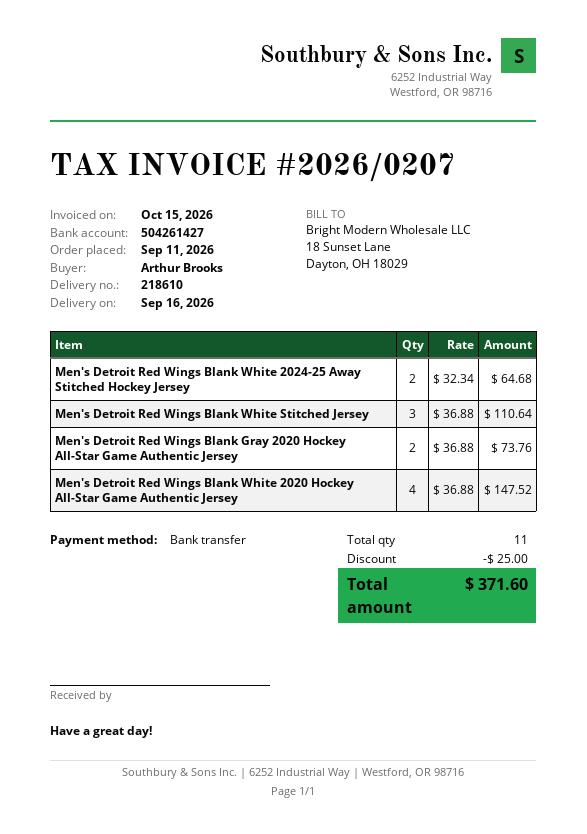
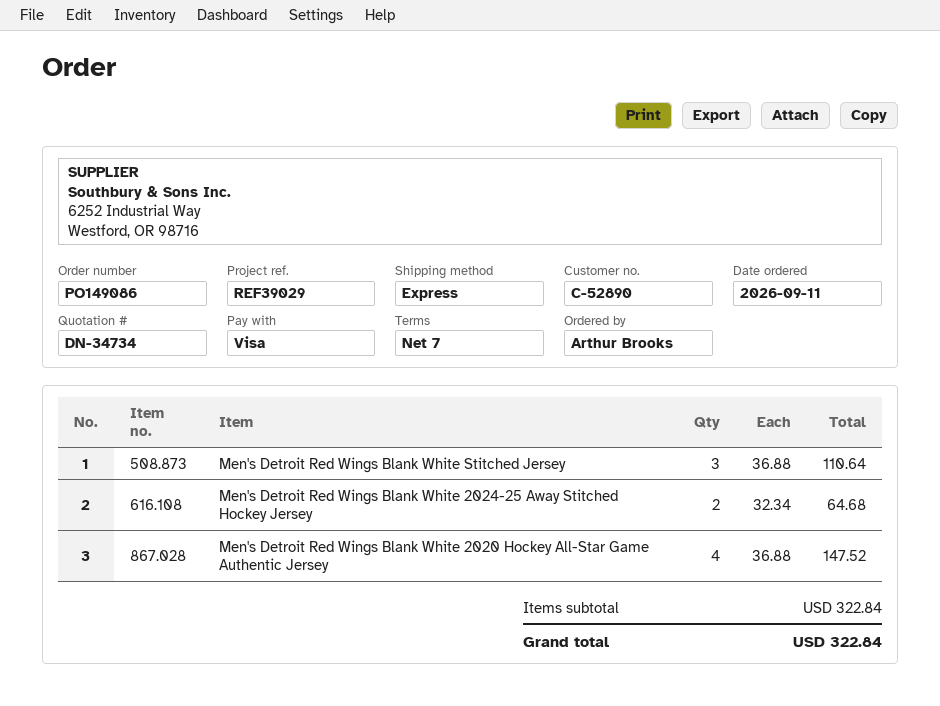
payment method: bank transfer -> Visa
Men's Detroit Red Wings Blank Gray 2020 Hockey All-Star Game Authentic Jersey: 2 x 36.88 = 73.76 -> none
discount: 25.00 -> none
total: 371.60 -> 322.84

